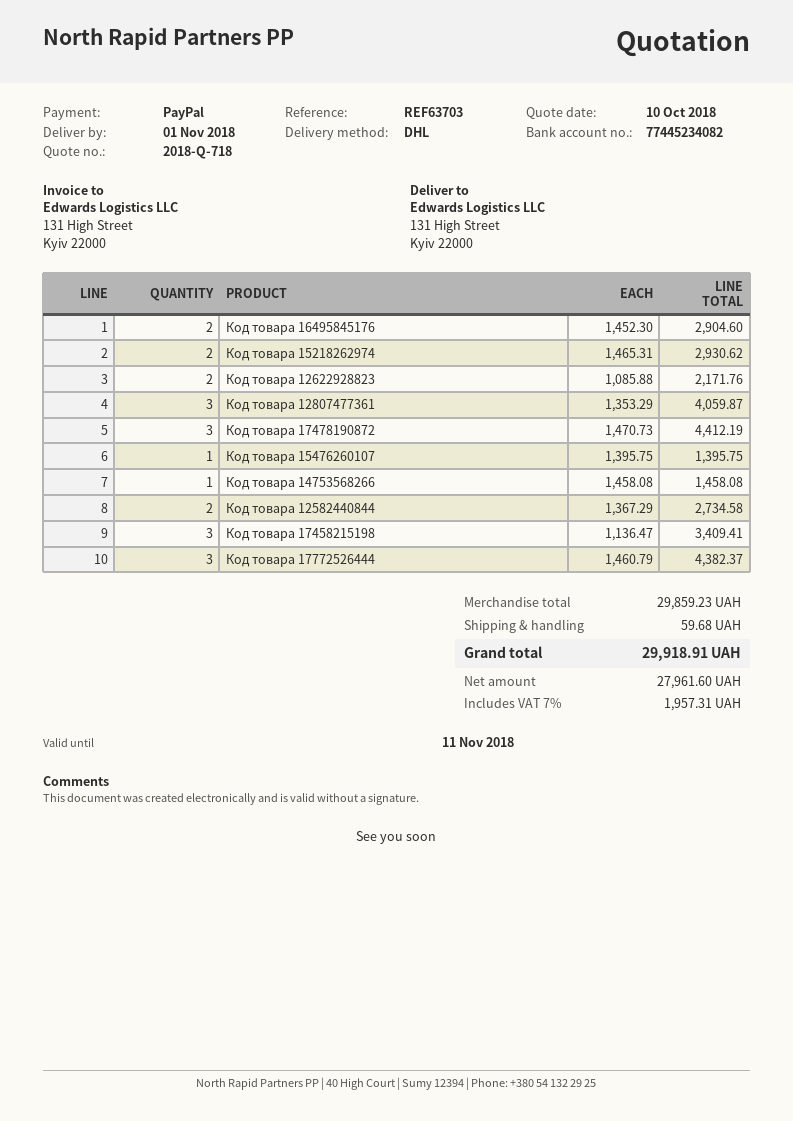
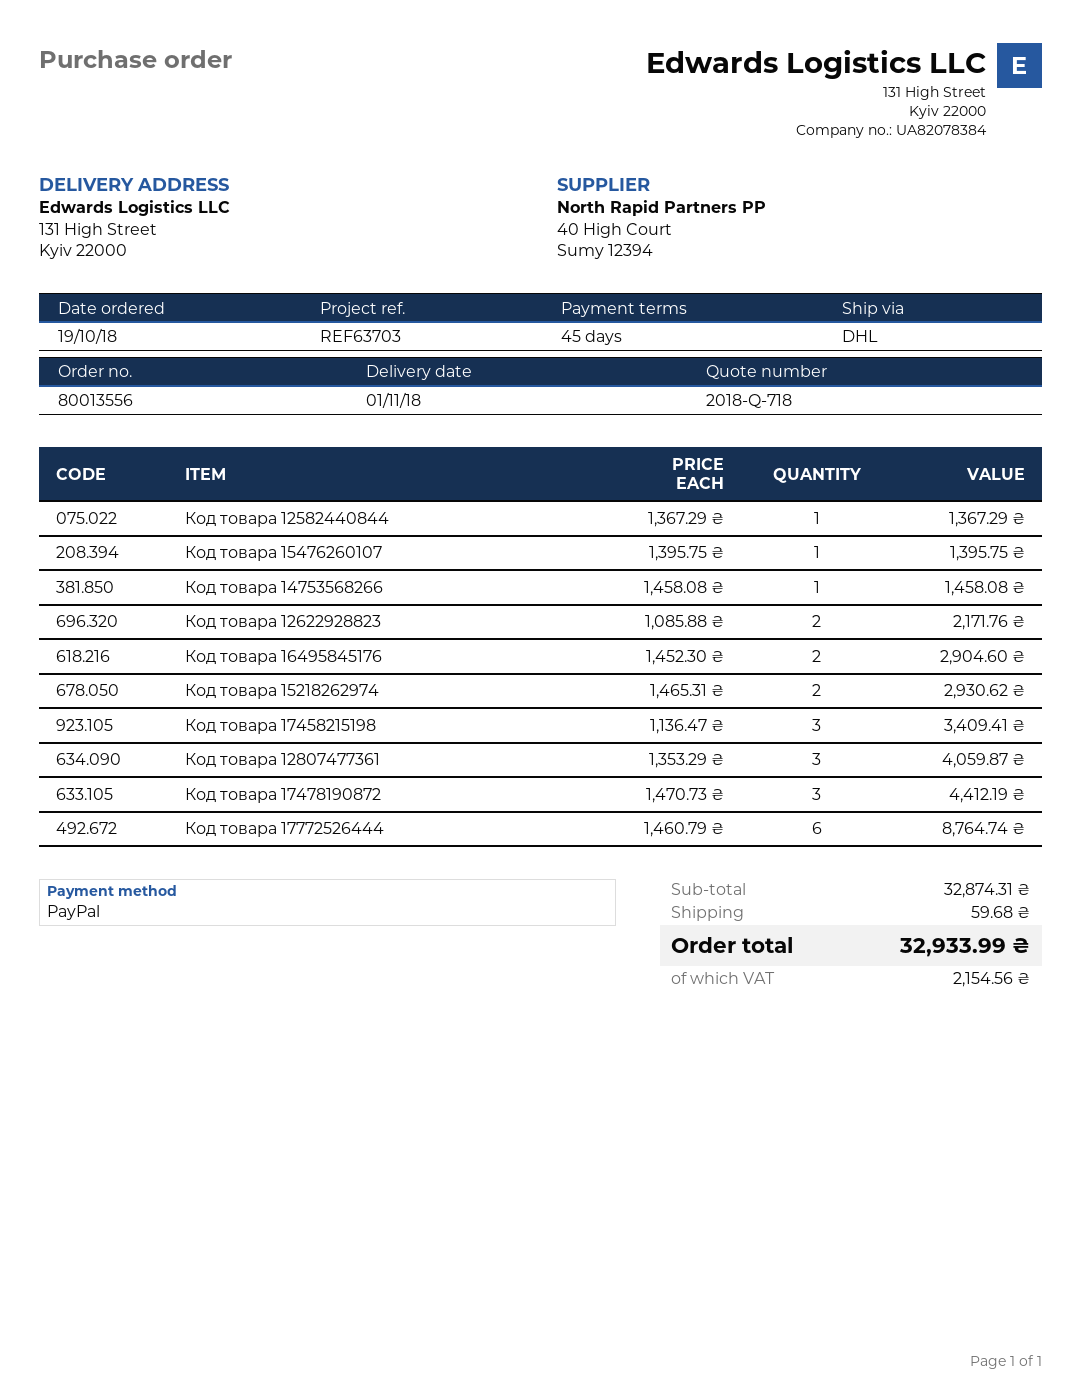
Код товара 12582440844: 2 x 1367.29 = 2734.58 -> 1 x 1367.29 = 1367.29
Код товара 17772526444: 3 x 1460.79 = 4382.37 -> 6 x 1460.79 = 8764.74
subtotal: 29859.23 -> 32874.31
tax: 1957.31 -> 2154.56
total: 29918.91 -> 32933.99

